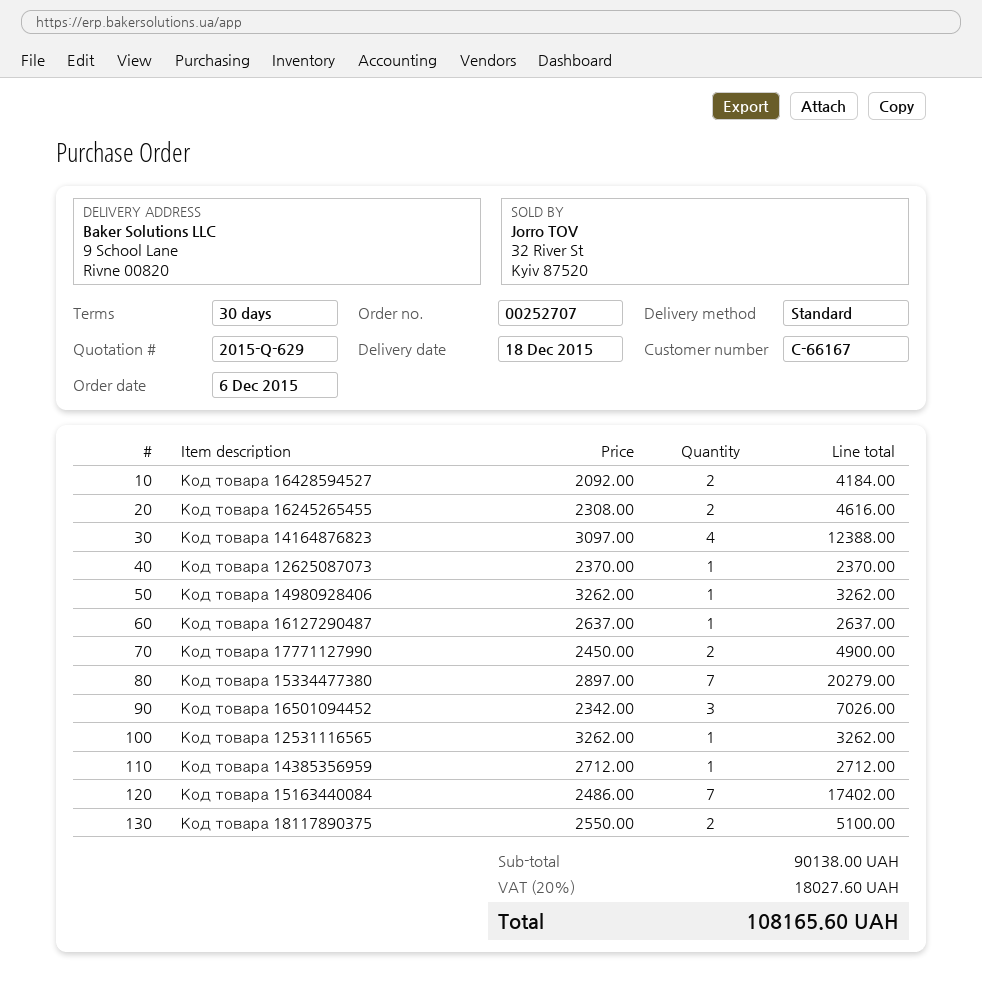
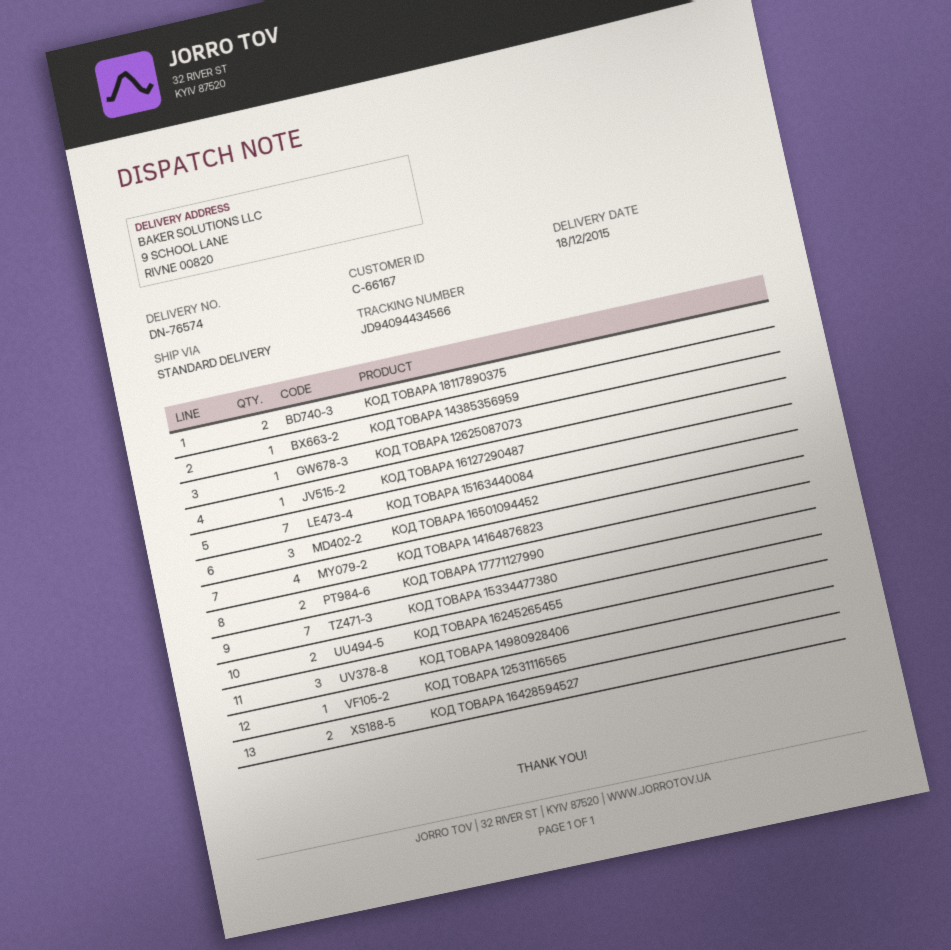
Код товара 14980928406: 1 -> 3

